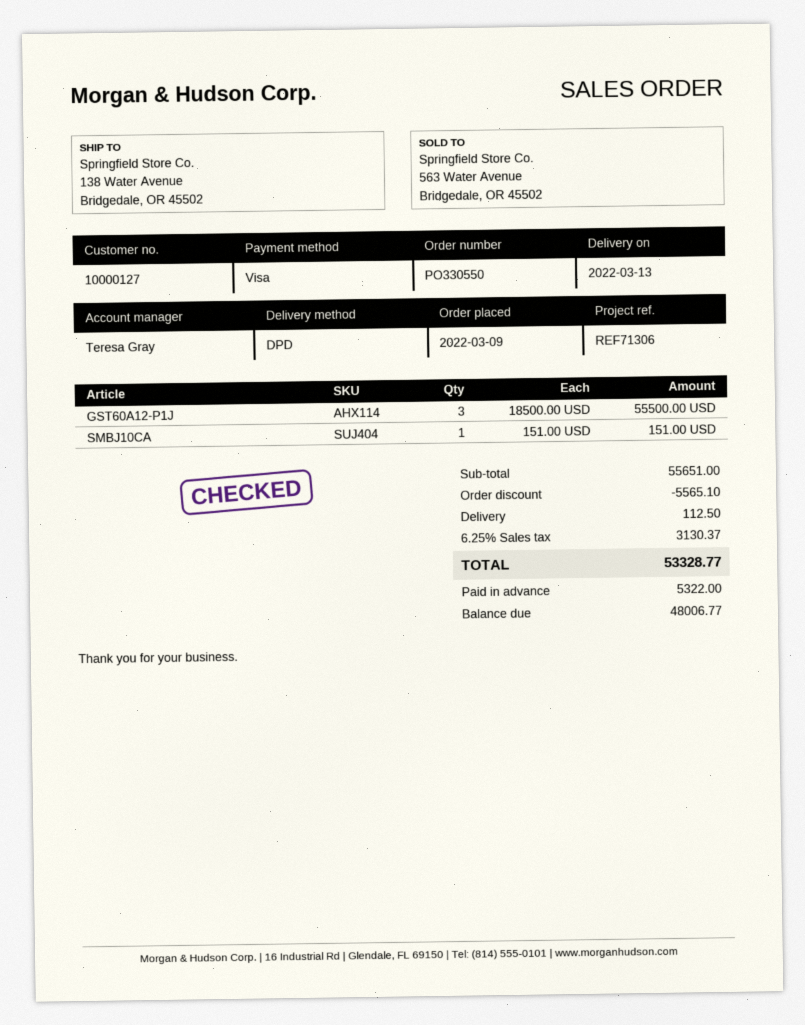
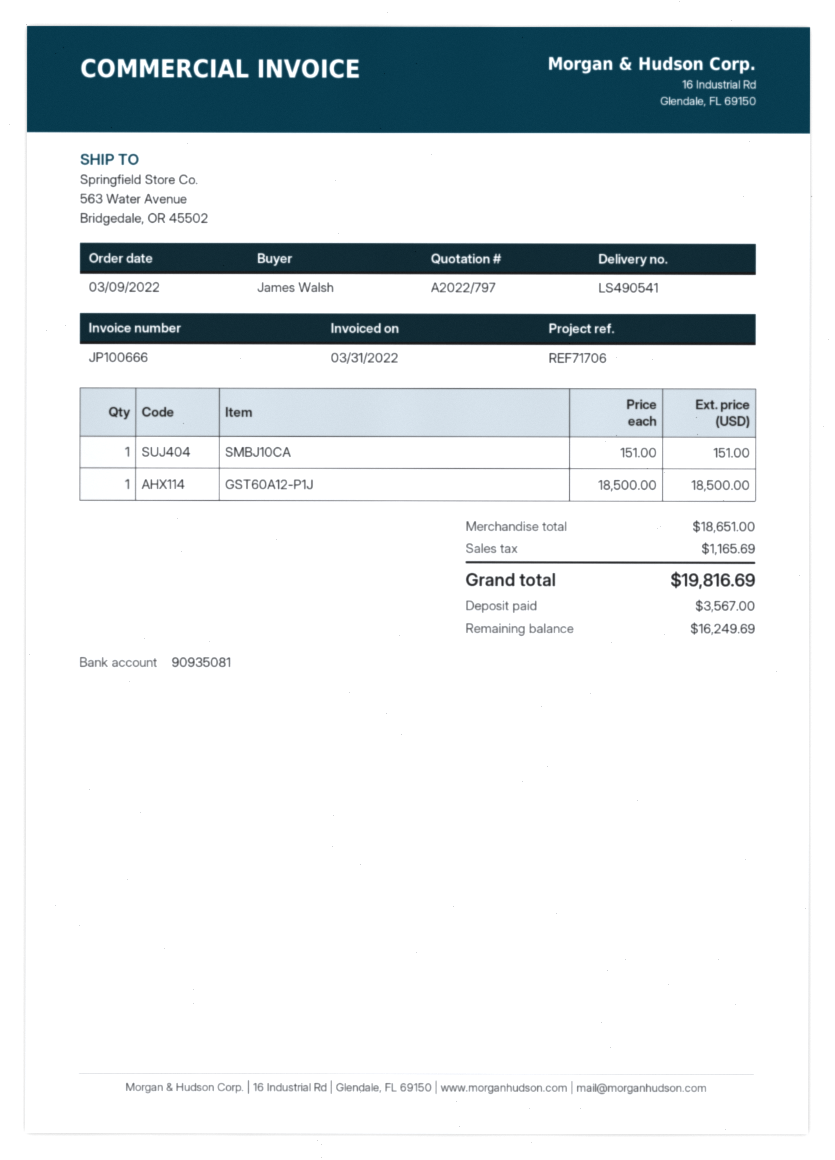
reference: REF71306 -> REF71706
ship to: 138 Water Avenue, Bridgedale, OR 45502 -> 563 Water Avenue, Bridgedale, OR 45502
GST60A12-P1J: 3 x 18500.00 = 55500.00 -> 1 x 18500.00 = 18500.00
subtotal: 55651.00 -> 18651.00
discount: 5565.10 -> none
shipping: 112.50 -> none
tax: 3130.37 -> 1165.69
total: 53328.77 -> 19816.69
deposit: 5322.00 -> 3567.00
balance: 48006.77 -> 16249.69

